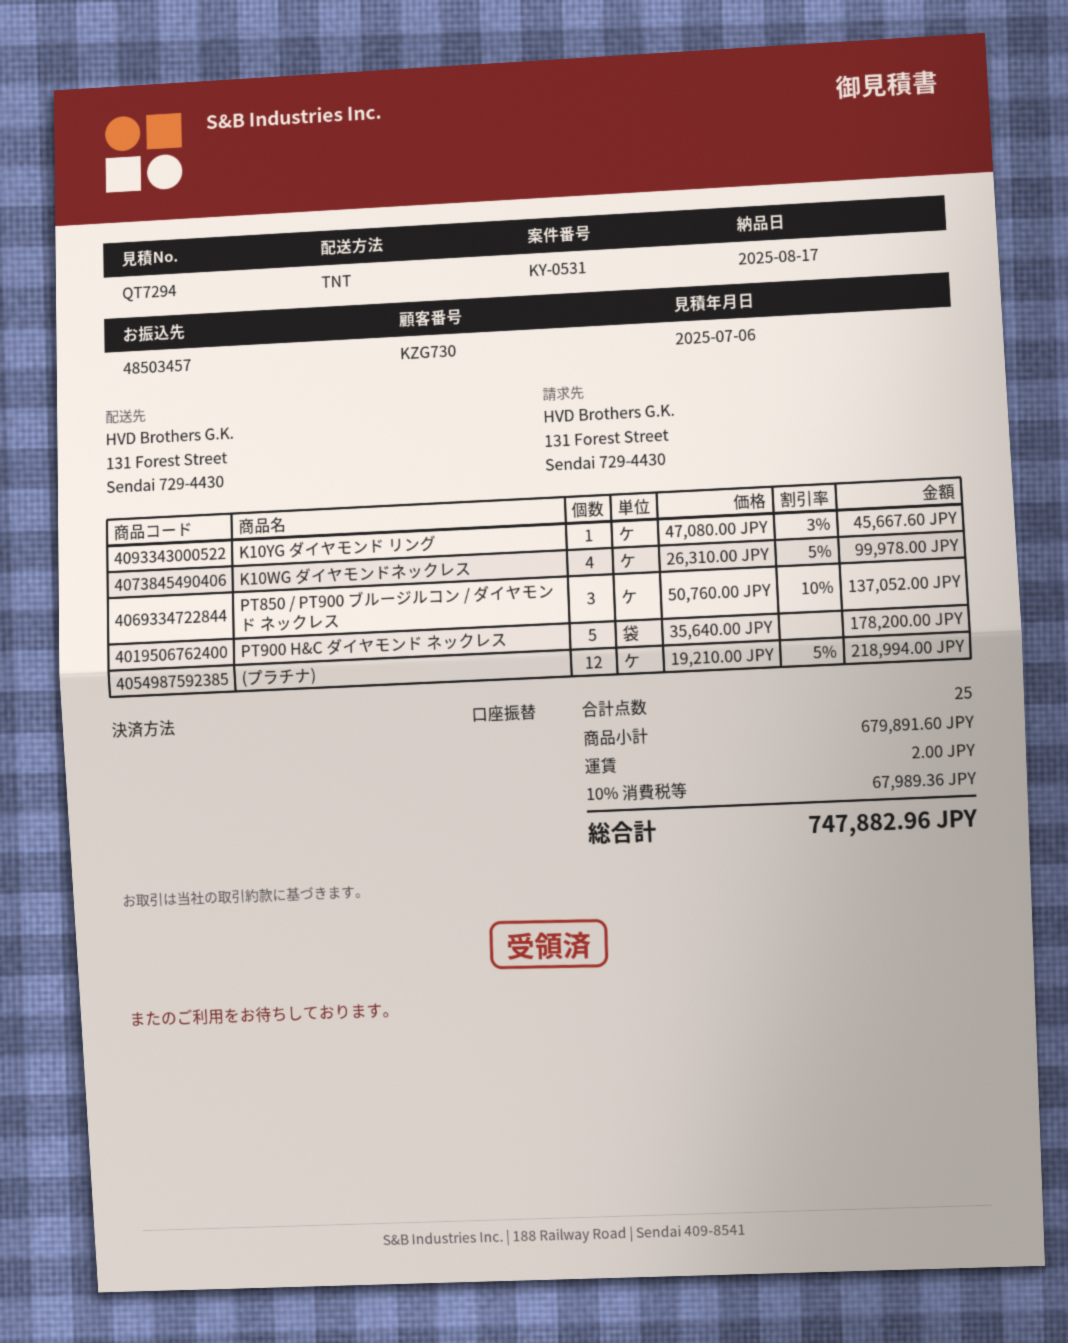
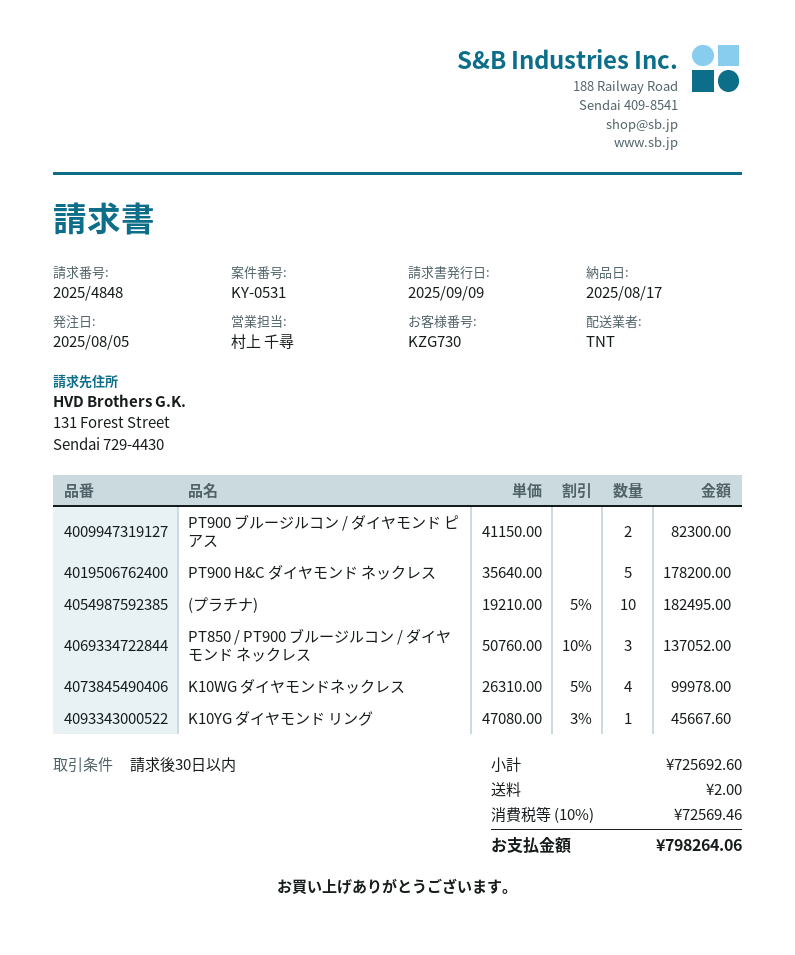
(プラチナ): 12 x 19210.00 - 5% = 218994.00 -> 10 x 19210.00 - 5% = 182495.00
PT900 ブルージルコン / ダイヤモンド ピアス: none -> 2 x 41150.00 = 82300.00
subtotal: 679891.60 -> 725692.60
tax: 10% = 67989.36 -> 10% = 72569.46
total: 747882.96 -> 798264.06

